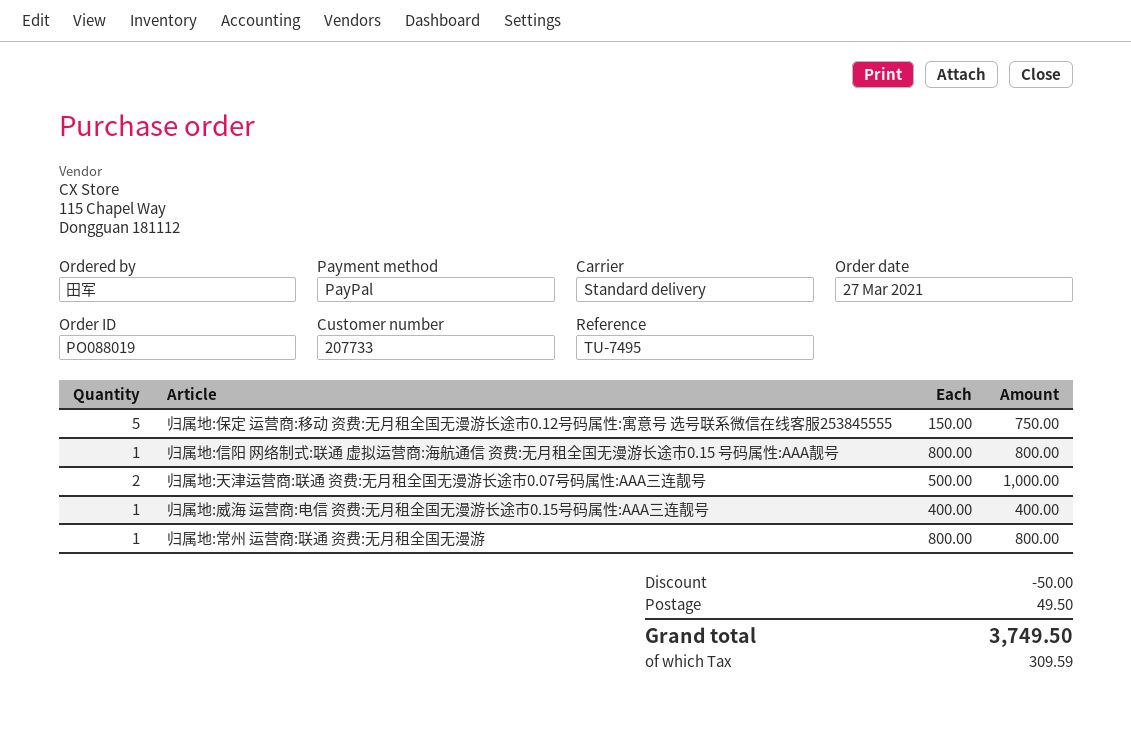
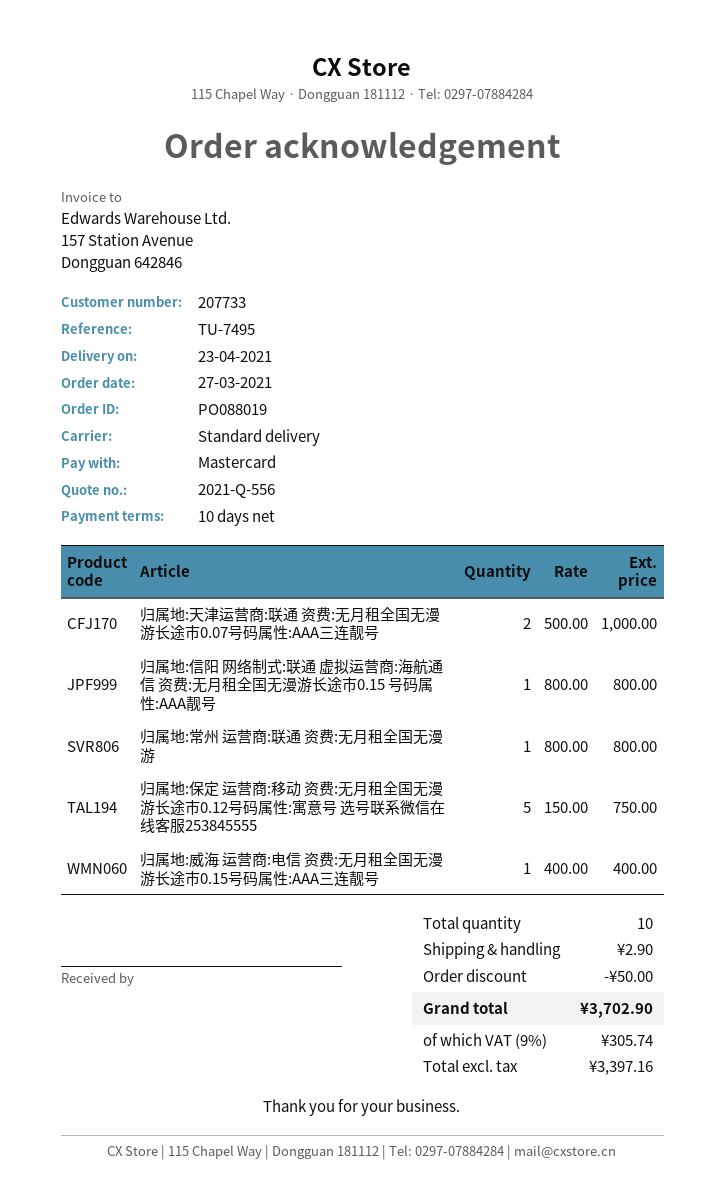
payment method: PayPal -> Mastercard
shipping: 49.50 -> 2.90
tax: 309.59 -> 305.74
total: 3749.50 -> 3702.90

